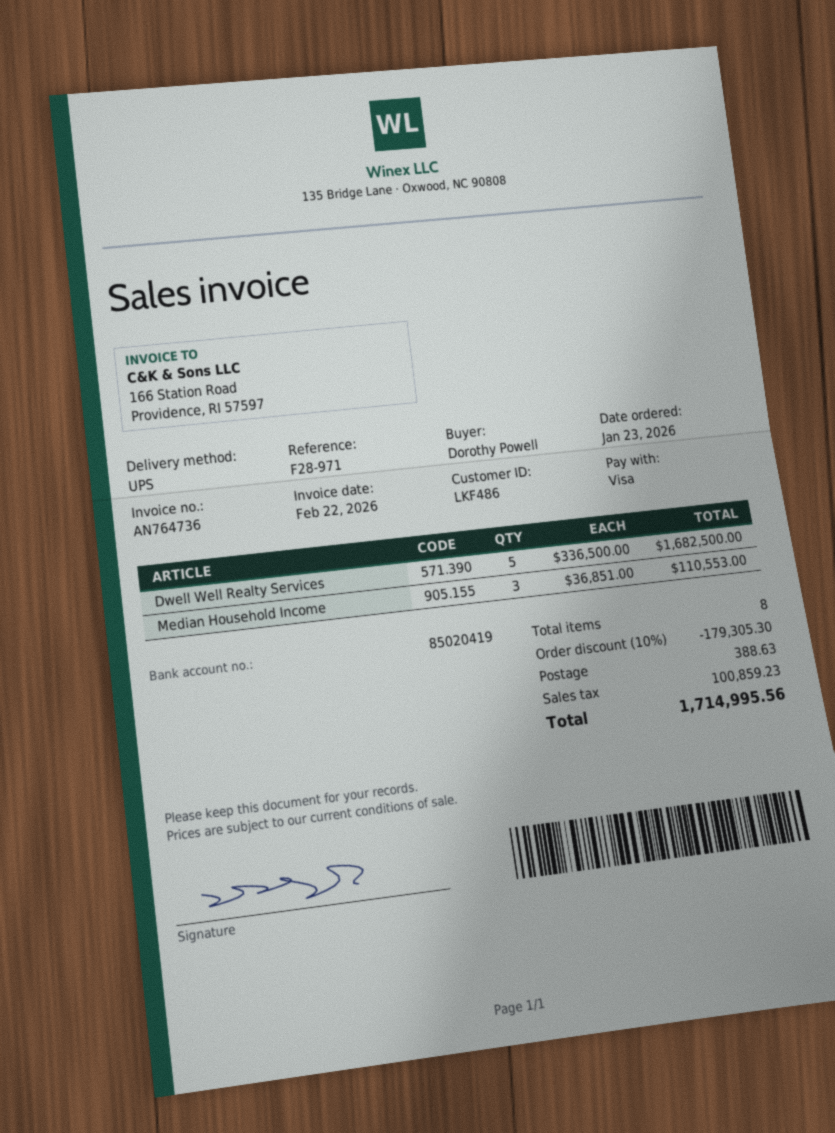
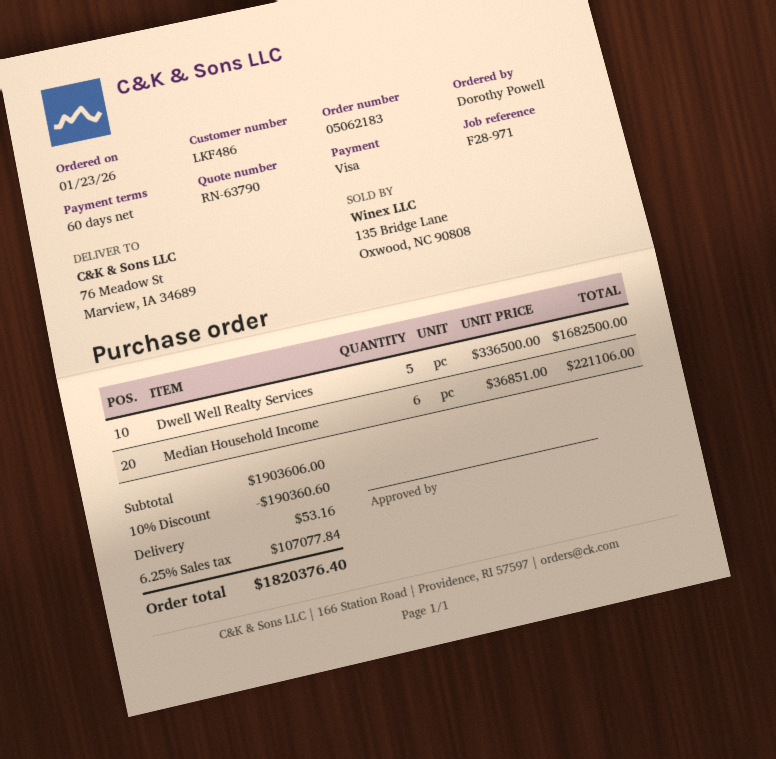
Median Household Income: 3 x 36851.00 = 110553.00 -> 6 x 36851.00 = 221106.00
discount: 10% = 179305.30 -> 10% = 190360.60
shipping: 388.63 -> 53.16
tax: 100859.23 -> 107077.84
total: 1714995.56 -> 1820376.40

